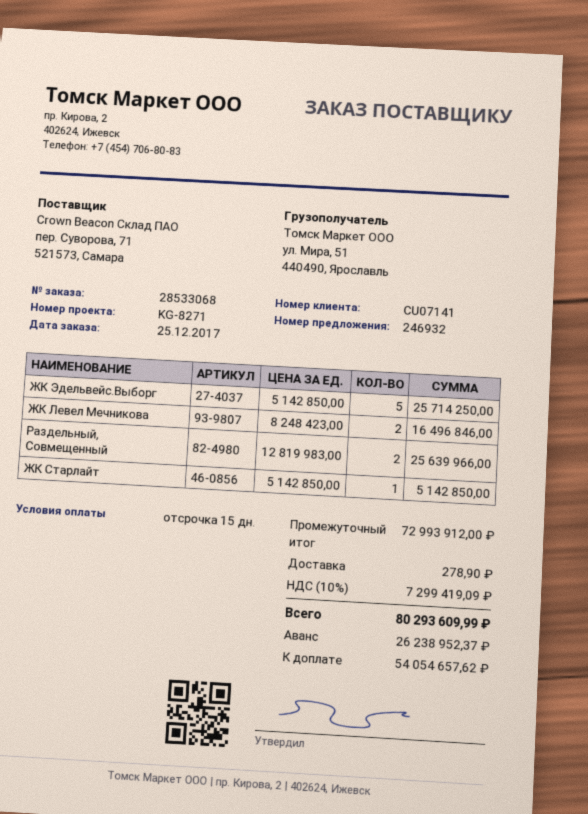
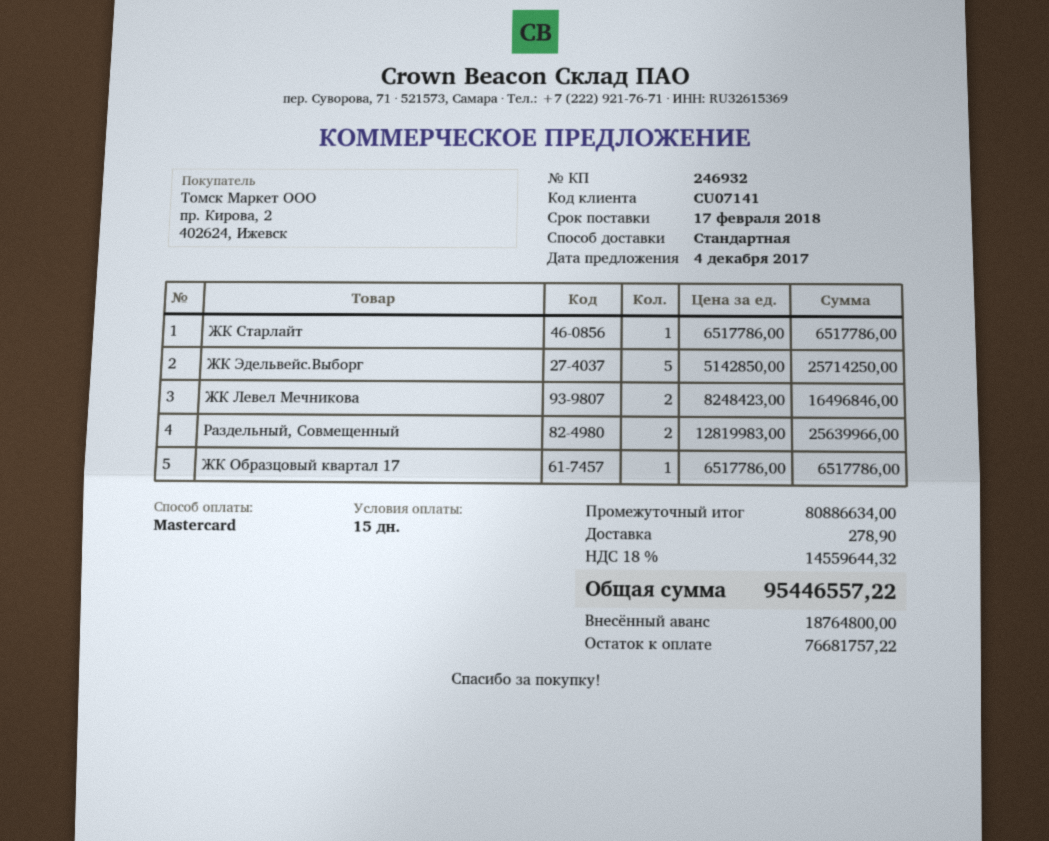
ЖК Старлайт: 1 x 5142850.00 = 5142850.00 -> 1 x 6517786.00 = 6517786.00
ЖК Образцовый квартал 17: none -> 1 x 6517786.00 = 6517786.00
subtotal: 72993912.00 -> 80886634.00
tax: 10% = 7299419.09 -> 18% = 14559644.32
total: 80293609.99 -> 95446557.22
deposit: 26238952.37 -> 18764800.00
balance: 54054657.62 -> 76681757.22

